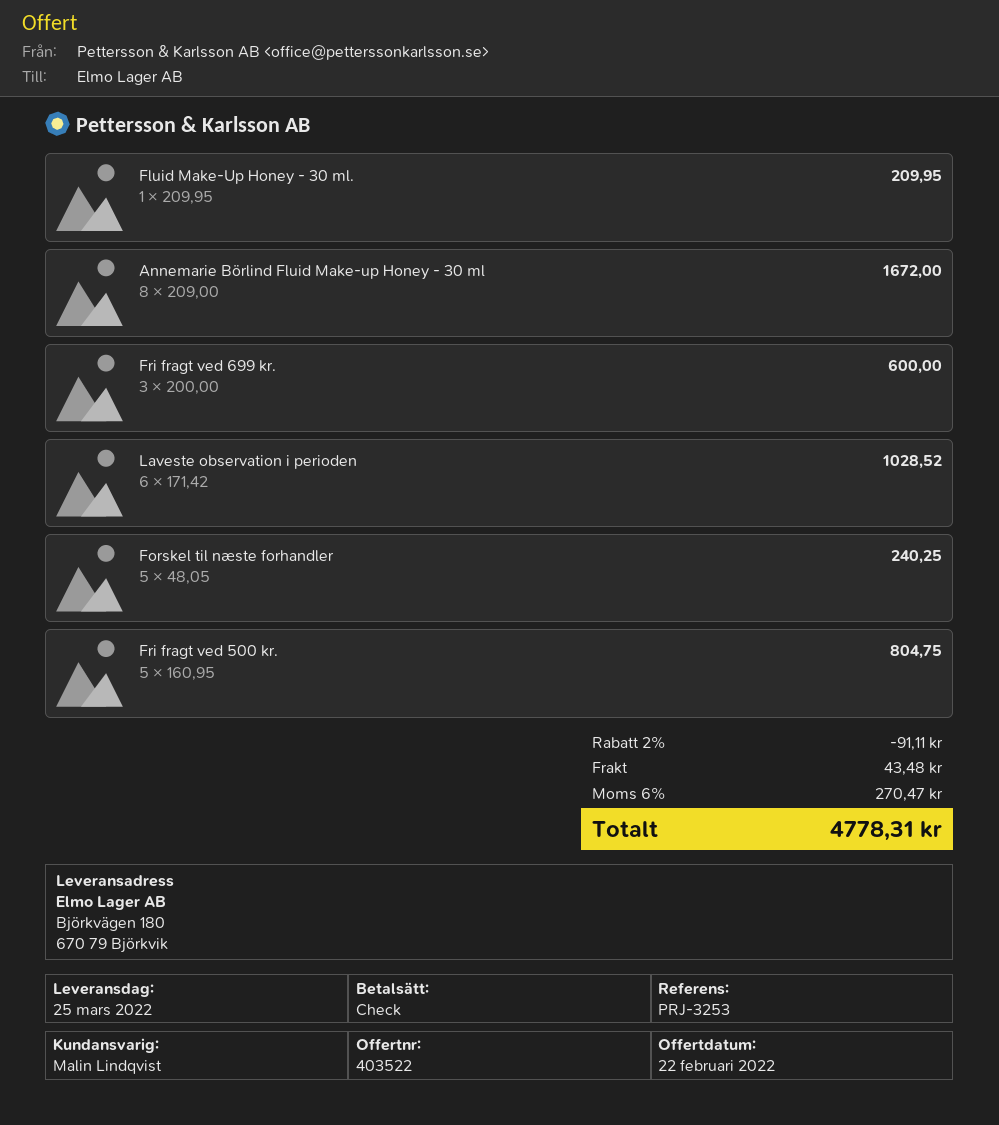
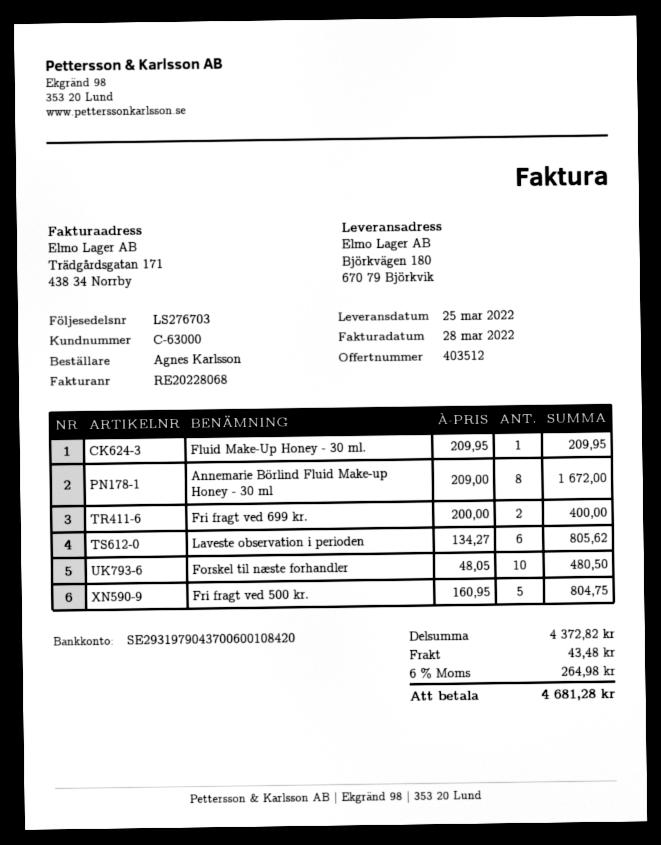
quote number: 403522 -> 403512
Fri fragt ved 699 kr.: 3 x 200.00 = 600.00 -> 2 x 200.00 = 400.00
Laveste observation i perioden: 6 x 171.42 = 1028.52 -> 6 x 134.27 = 805.62
Forskel til næste forhandler: 5 x 48.05 = 240.25 -> 10 x 48.05 = 480.50
discount: 2% = 91.11 -> none
tax: 6% = 270.47 -> 6% = 264.98
total: 4778.31 -> 4681.28

